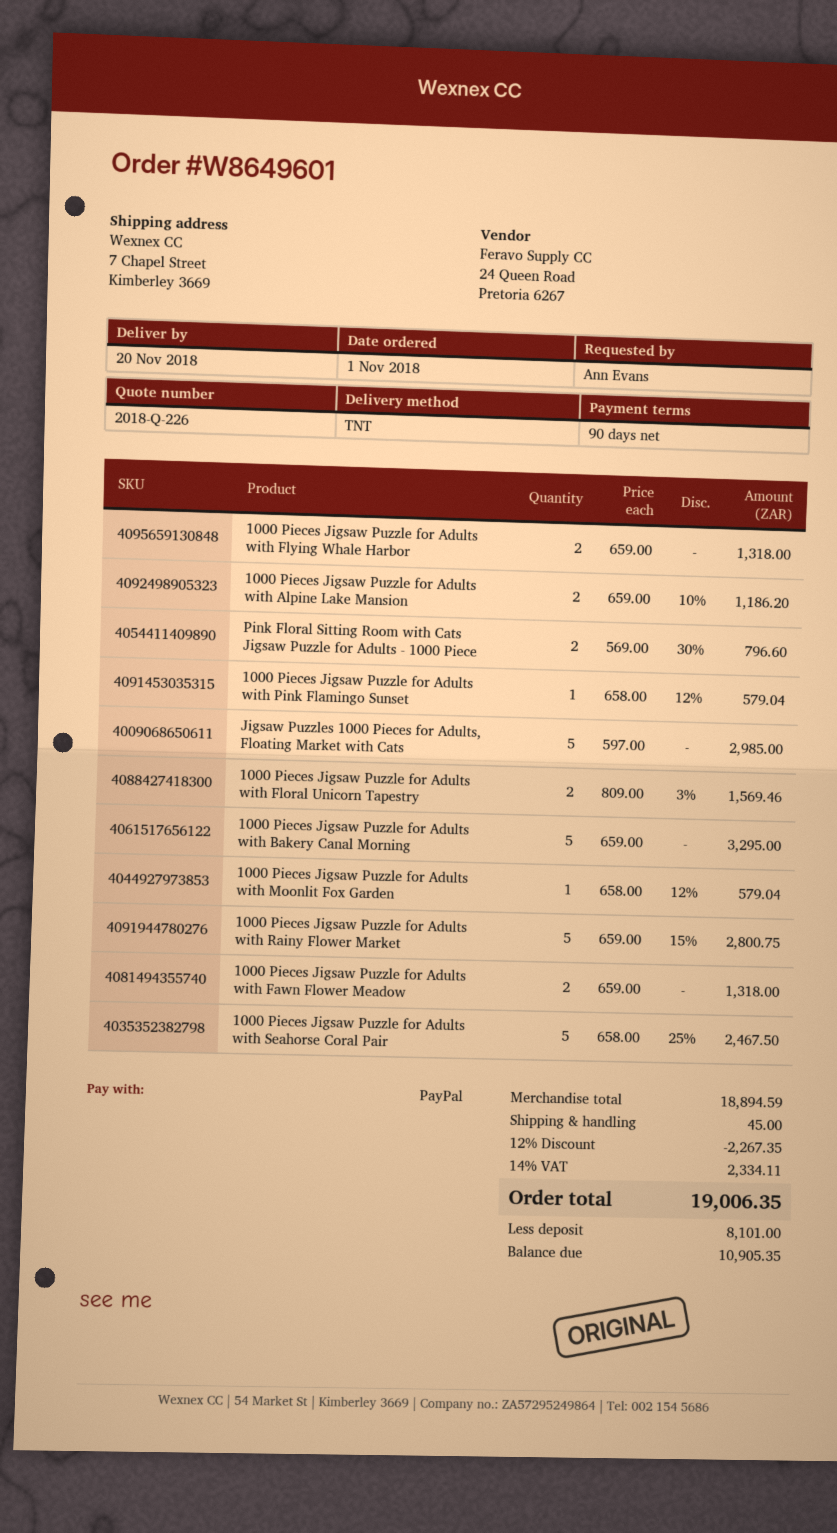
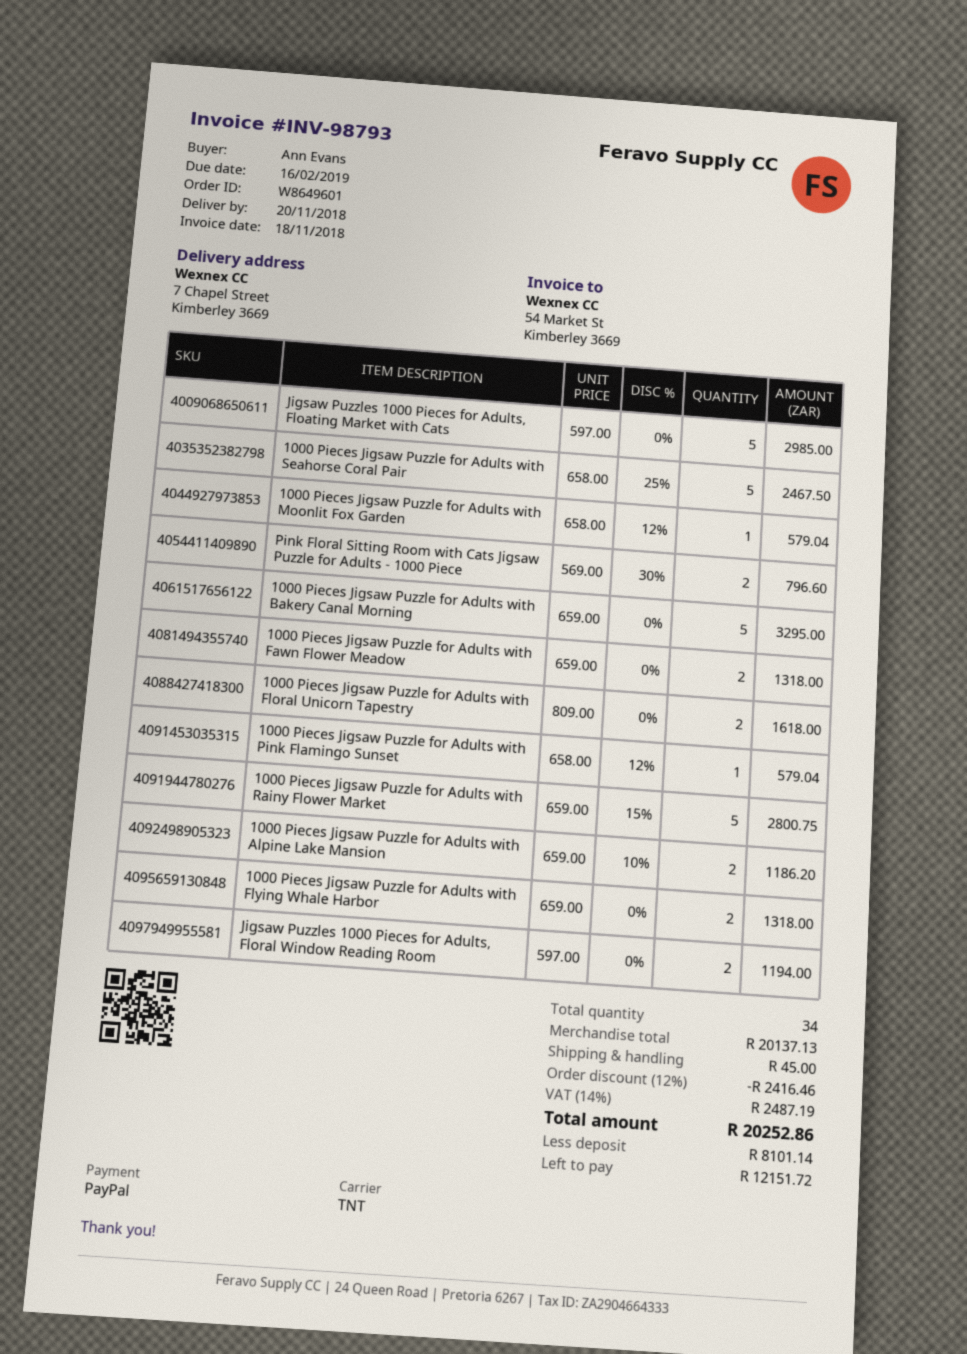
1000 Pieces Jigsaw Puzzle for Adults with Floral Unicorn Tapestry: 2 x 809.00 - 3% = 1569.46 -> 2 x 809.00 = 1618.00
Jigsaw Puzzles 1000 Pieces for Adults, Floral Window Reading Room: none -> 2 x 597.00 = 1194.00
subtotal: 18894.59 -> 20137.13
discount: 12% = 2267.35 -> 12% = 2416.46
tax: 14% = 2334.11 -> 14% = 2487.19
total: 19006.35 -> 20252.86
deposit: 8101.00 -> 8101.14
balance: 10905.35 -> 12151.72

